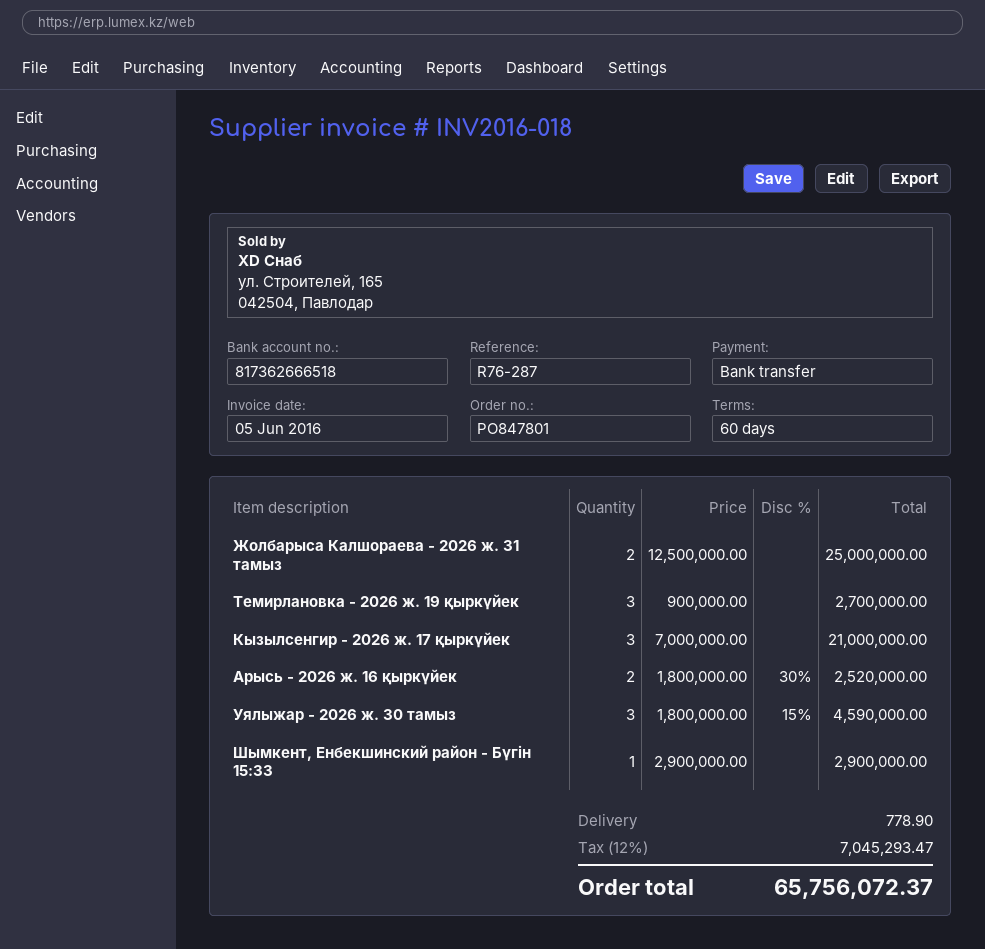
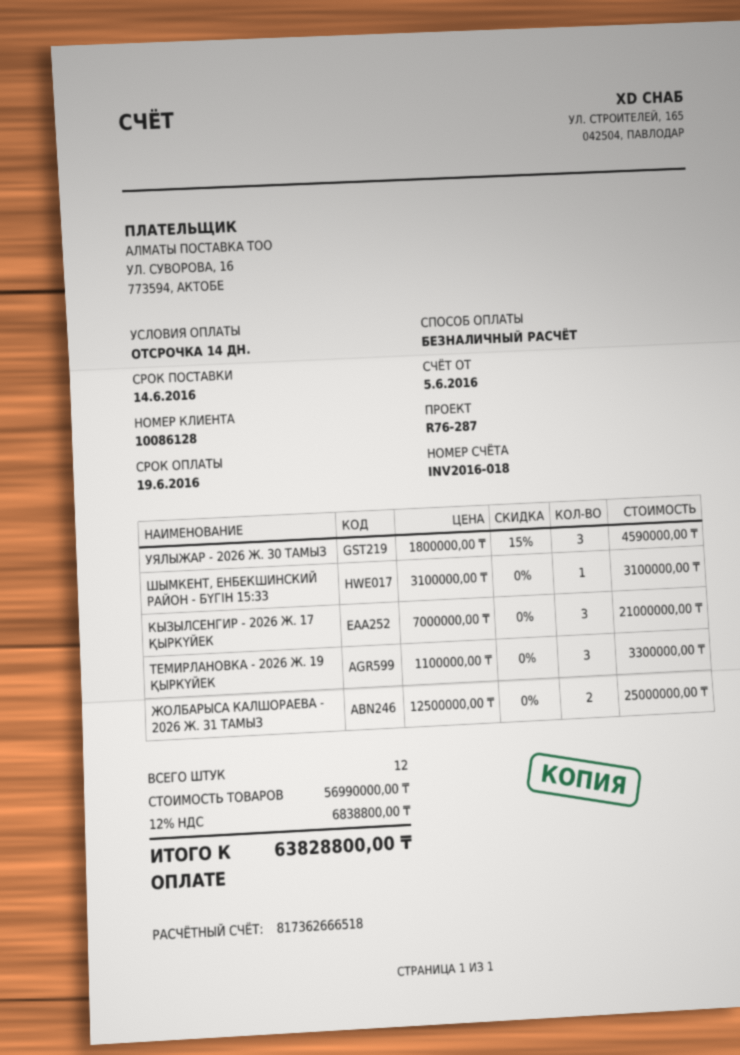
payment terms: 60 days -> 14 days
Темирлановка - 2026 ж. 19 қыркүйек: 3 x 900000.00 = 2700000.00 -> 3 x 1100000.00 = 3300000.00
Арысь - 2026 ж. 16 қыркүйек: 2 x 1800000.00 - 30% = 2520000.00 -> none
Шымкент, Енбекшинский район - Бүгін 15:33: 1 x 2900000.00 = 2900000.00 -> 1 x 3100000.00 = 3100000.00
shipping: 778.90 -> none
tax: 12% = 7045293.47 -> 12% = 6838800.00
total: 65756072.37 -> 63828800.00

